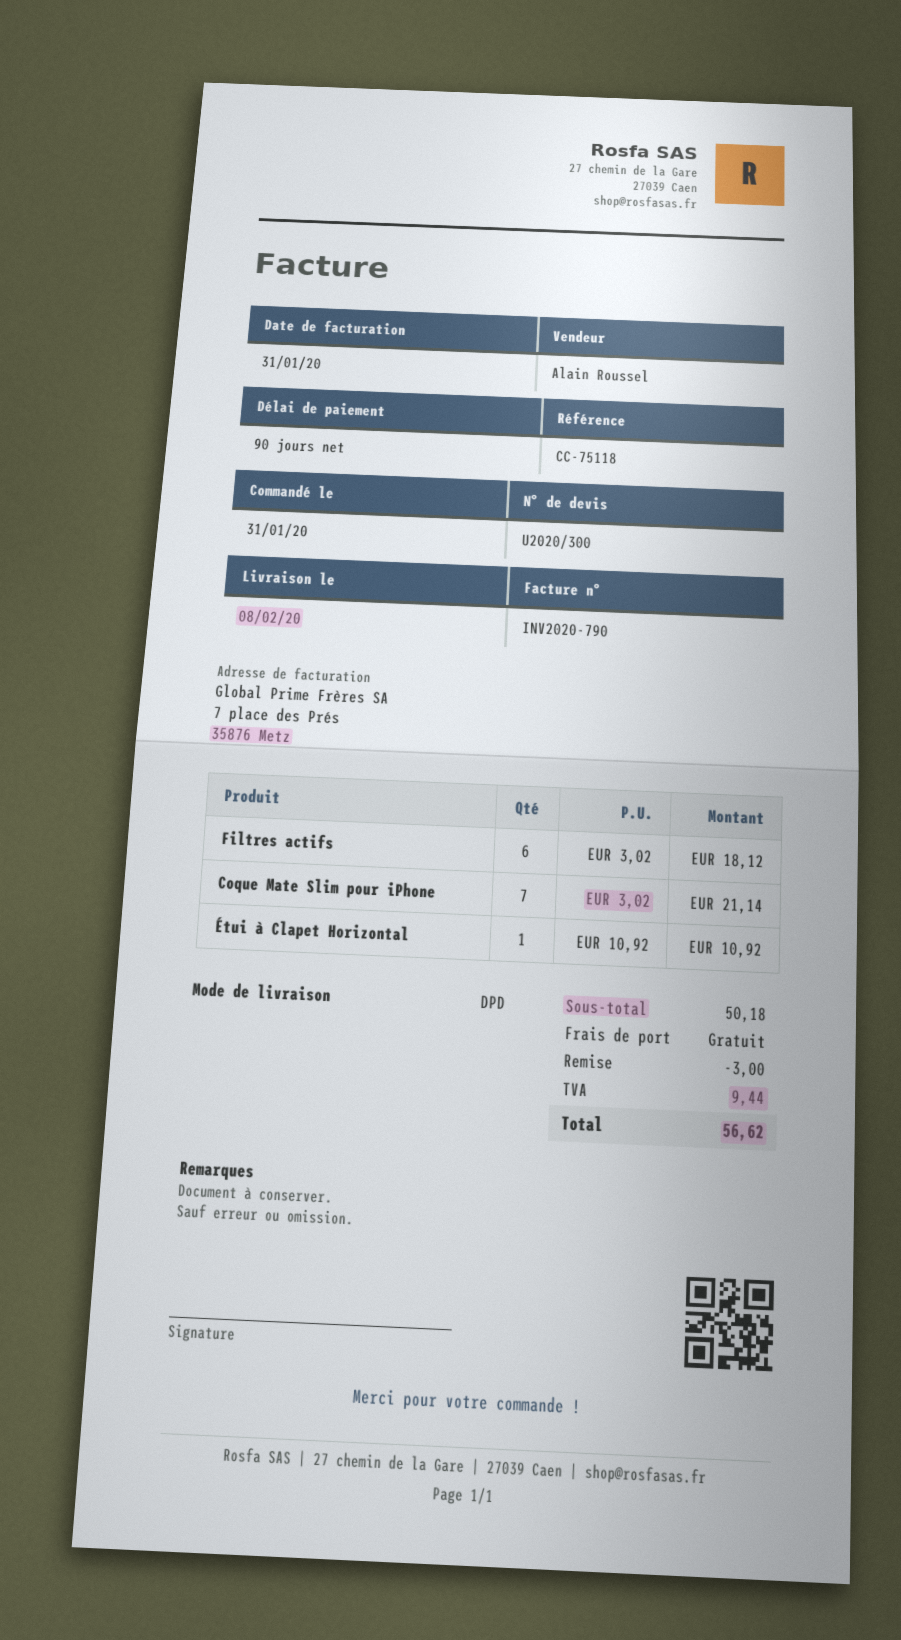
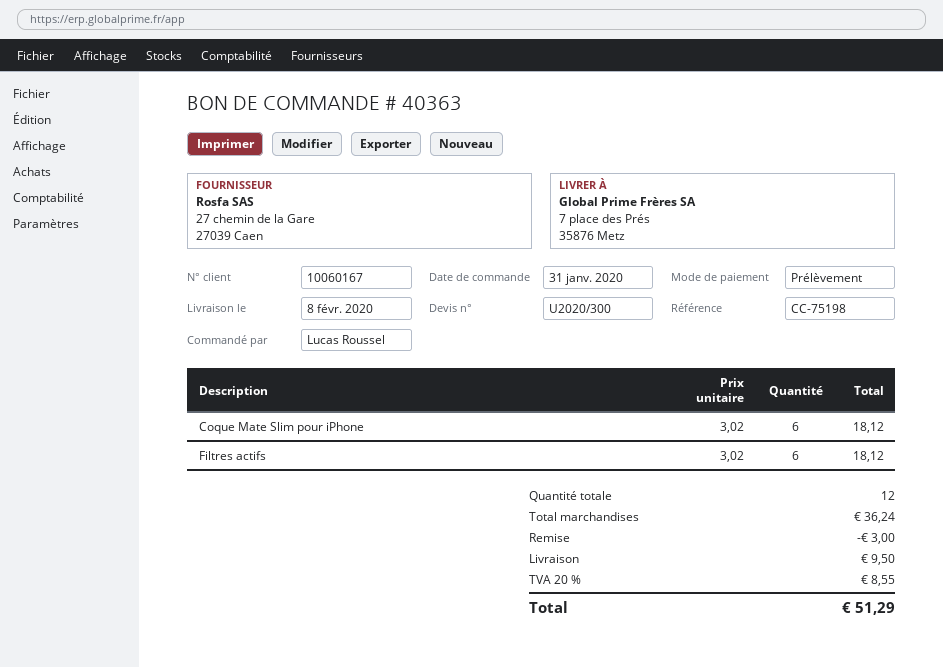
reference: CC-75118 -> CC-75198
Coque Mate Slim pour iPhone: 7 x 3.02 = 21.14 -> 6 x 3.02 = 18.12
Étui à Clapet Horizontal: 1 x 10.92 = 10.92 -> none
subtotal: 50.18 -> 36.24
shipping: 0.00 -> 9.50
tax: 9.44 -> 8.55
total: 56.62 -> 51.29

